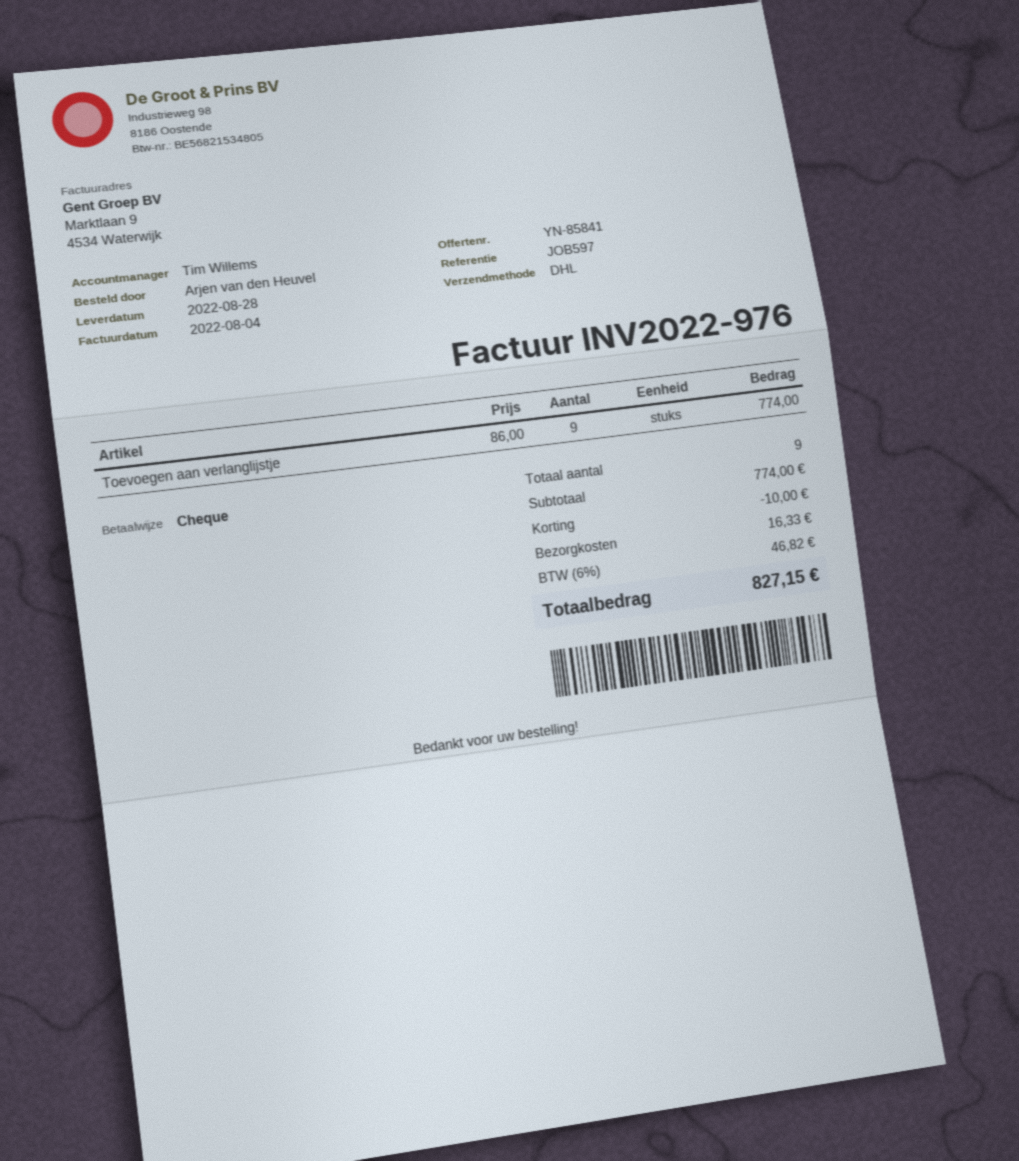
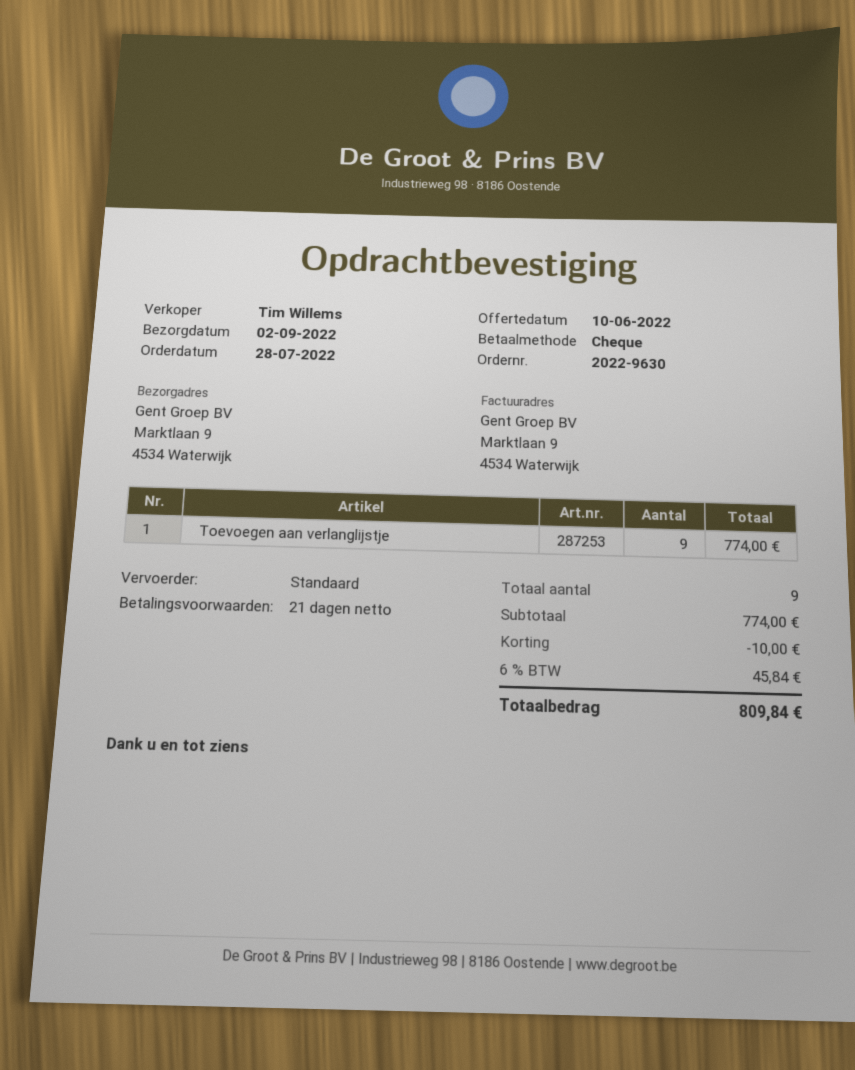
delivery date: 2022-08-28 -> 2022-09-02
shipping method: DHL -> standard
shipping: 16.33 -> none
tax: 6% = 46.82 -> 6% = 45.84
total: 827.15 -> 809.84

